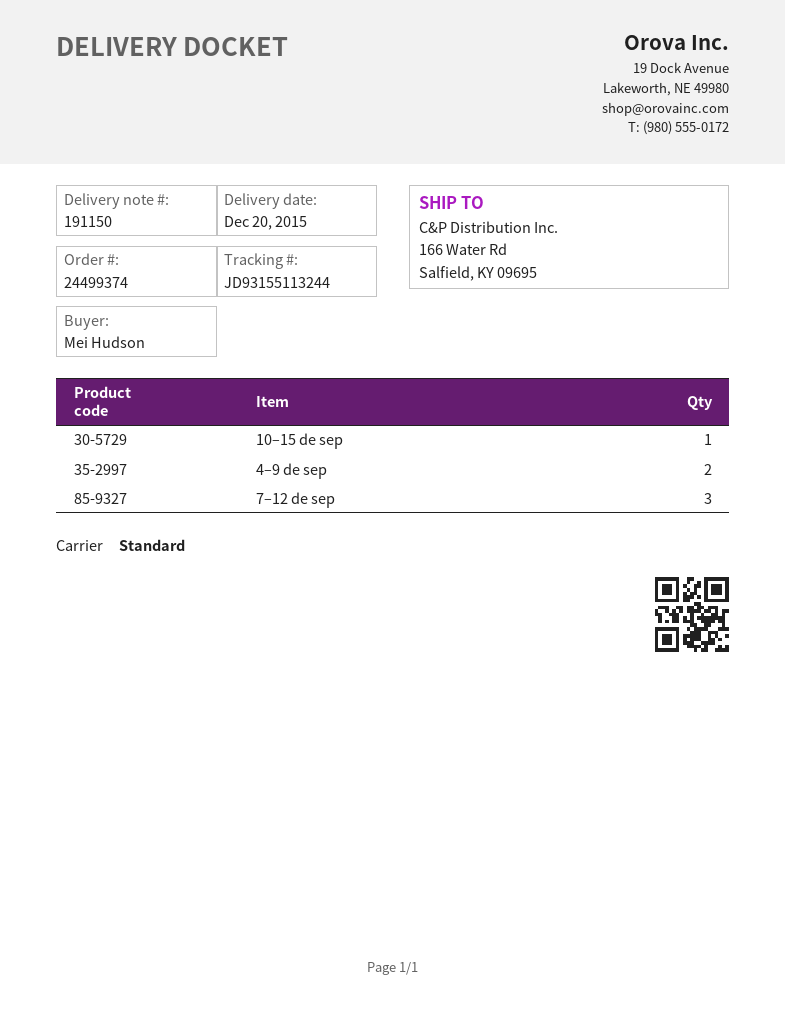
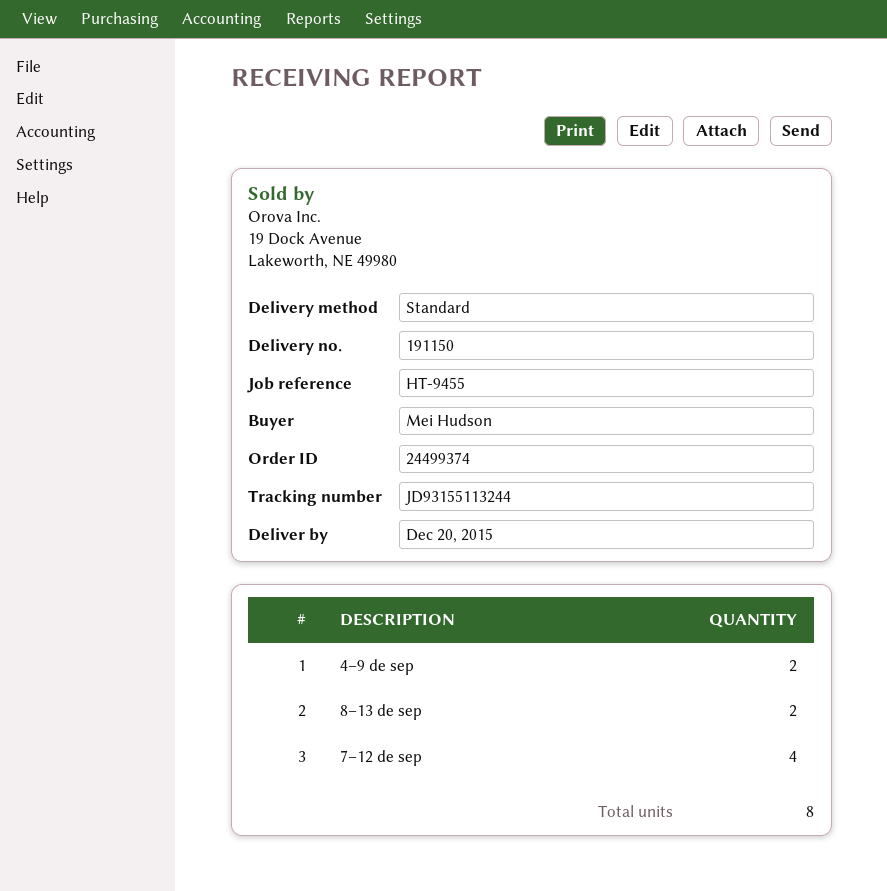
10–15 de sep: 1 -> none
7–12 de sep: 3 -> 4
8–13 de sep: none -> 2

